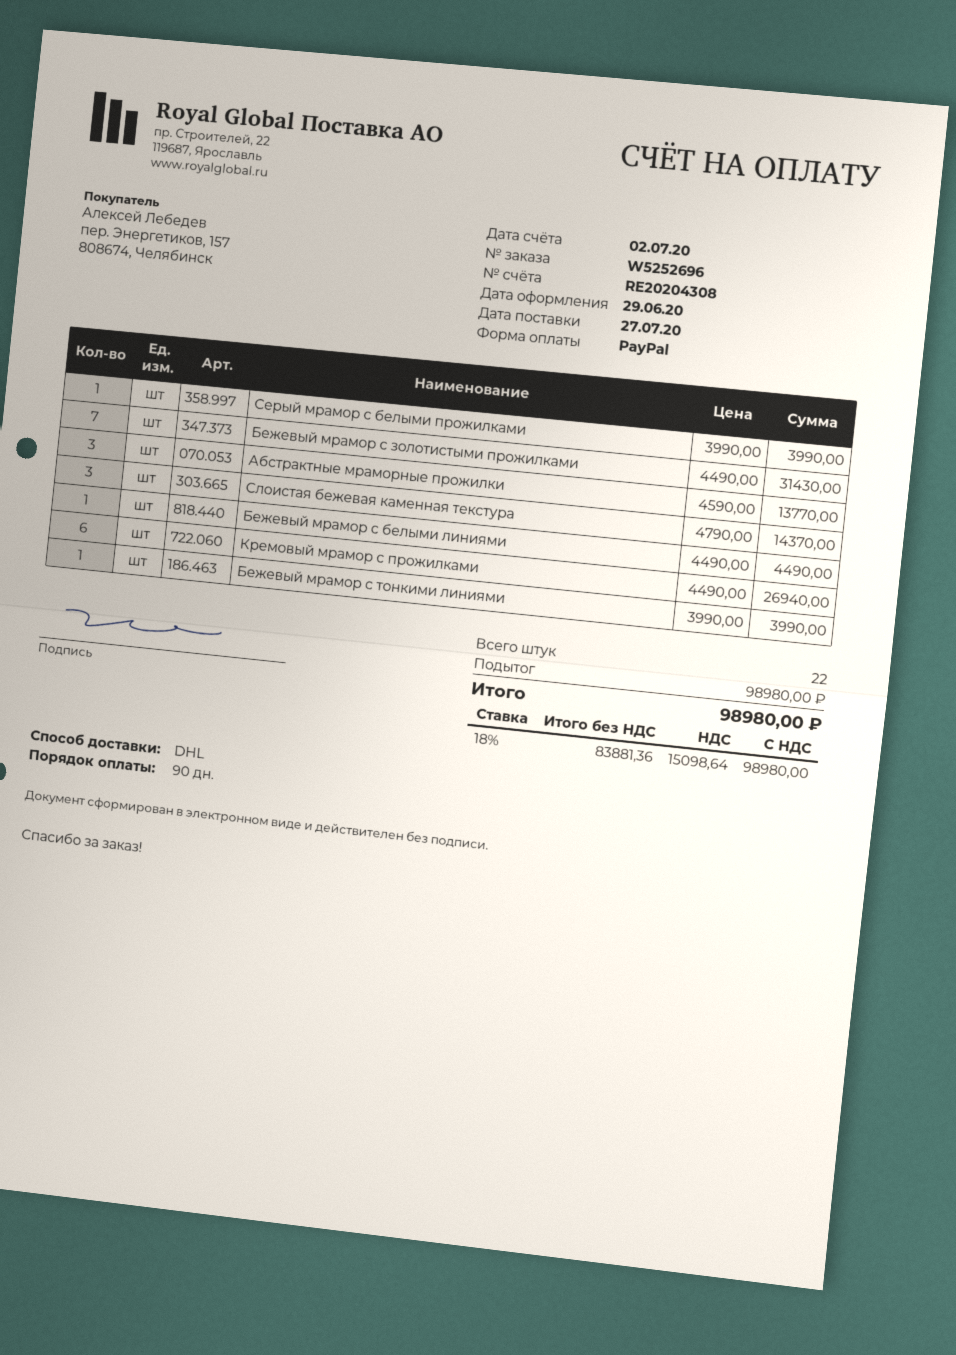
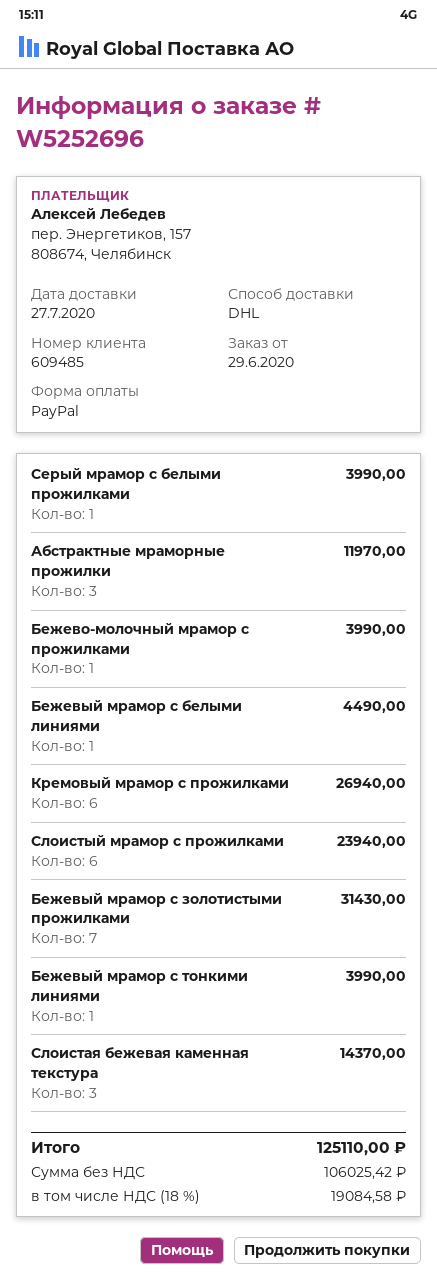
Абстрактные мраморные прожилки: 3 for 13770.00 -> 3 for 11970.00
Бежево-молочный мрамор с прожилками: none -> 1 for 3990.00
Слоистый мрамор с прожилками: none -> 6 for 23940.00
net: 83881.36 -> 106025.42
tax: 18% = 15098.64 -> 18% = 19084.58
total: 98980.00 -> 125110.00

